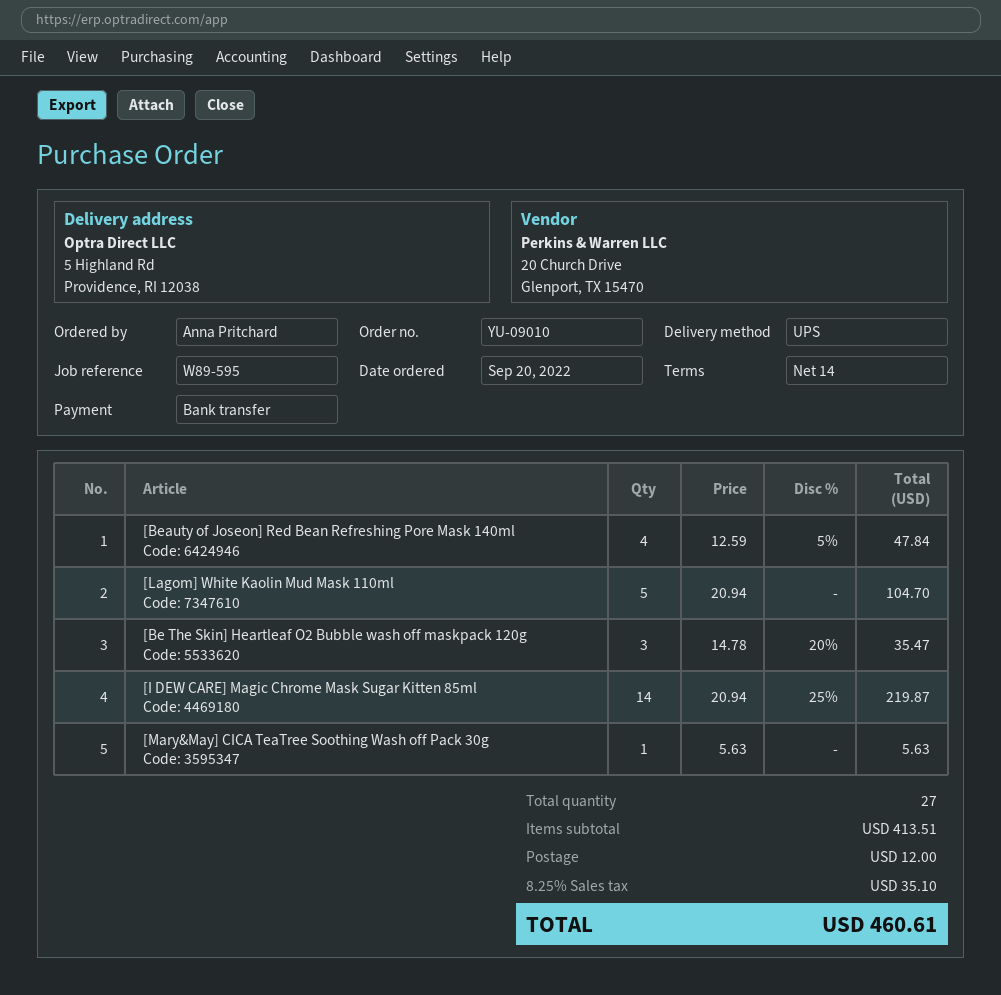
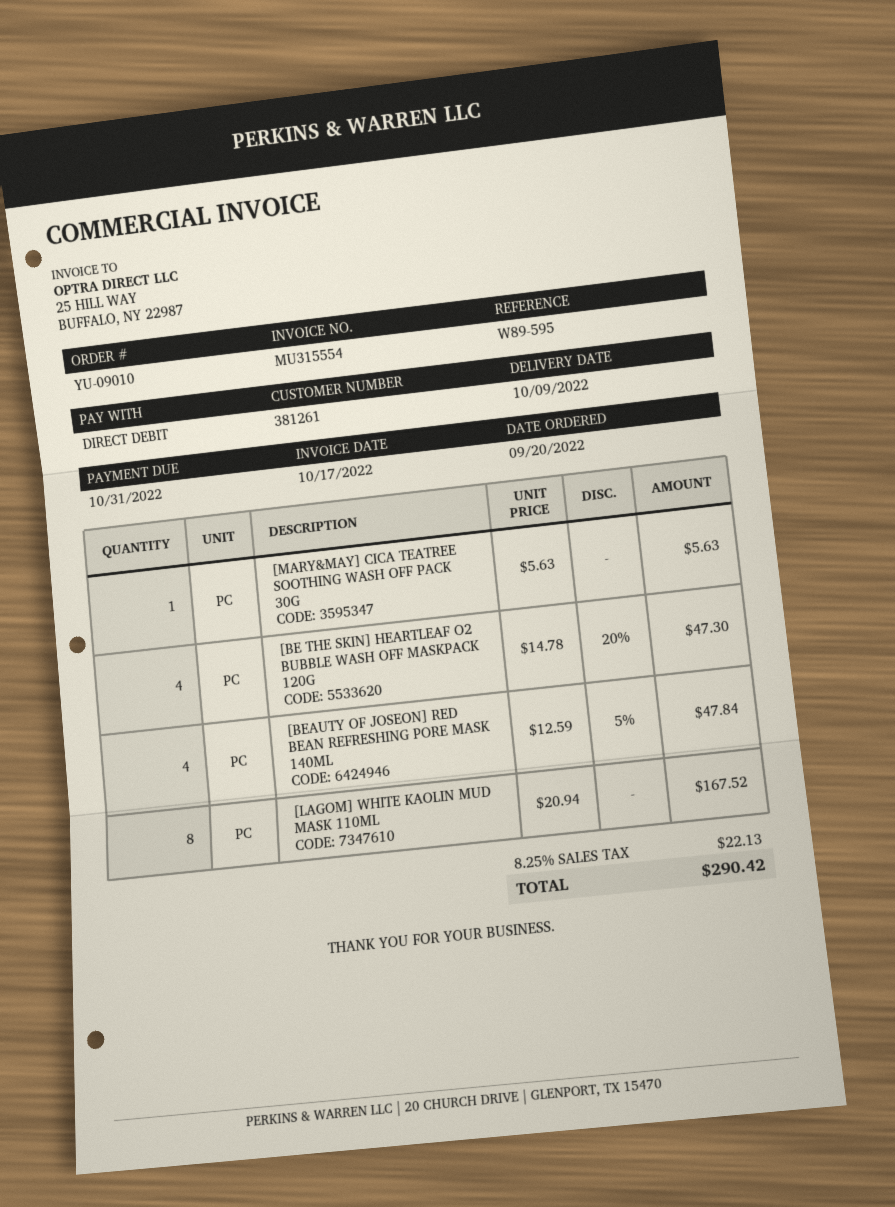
payment method: bank transfer -> direct debit
[Lagom] White Kaolin Mud Mask 110ml: 5 x 20.94 = 104.70 -> 8 x 20.94 = 167.52
[Be The Skin] Heartleaf O2 Bubble wash off maskpack 120g: 3 x 14.78 - 20% = 35.47 -> 4 x 14.78 - 20% = 47.30
[I DEW CARE] Magic Chrome Mask Sugar Kitten 85ml: 14 x 20.94 - 25% = 219.87 -> none
shipping: 12.00 -> none
tax: 8.25% = 35.10 -> 8.25% = 22.13
total: 460.61 -> 290.42

